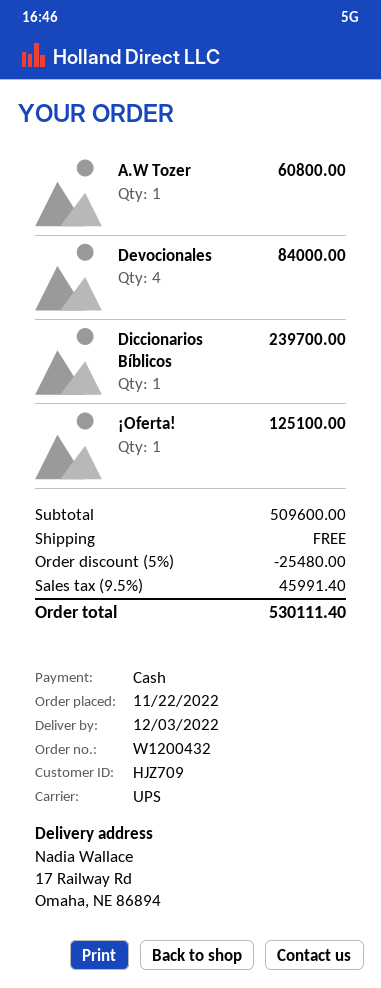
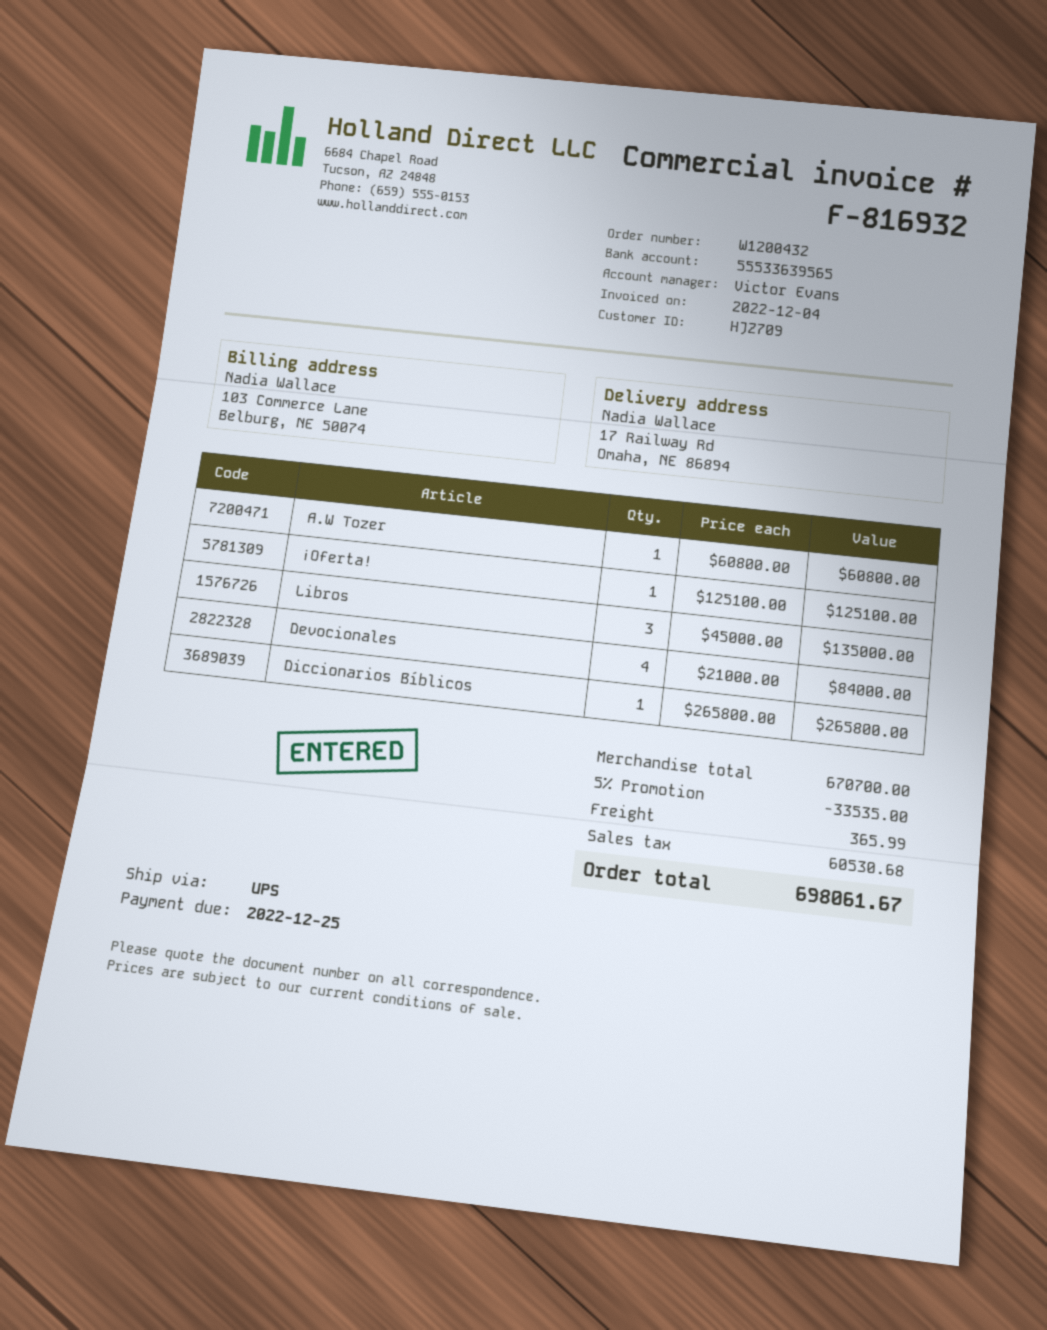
Diccionarios Bíblicos: 1 for 239700.00 -> 1 for 265800.00
Libros: none -> 3 for 135000.00
subtotal: 509600.00 -> 670700.00
discount: 5% = 25480.00 -> 5% = 33535.00
shipping: 0.00 -> 365.99
tax: 45991.40 -> 60530.68
total: 530111.40 -> 698061.67

